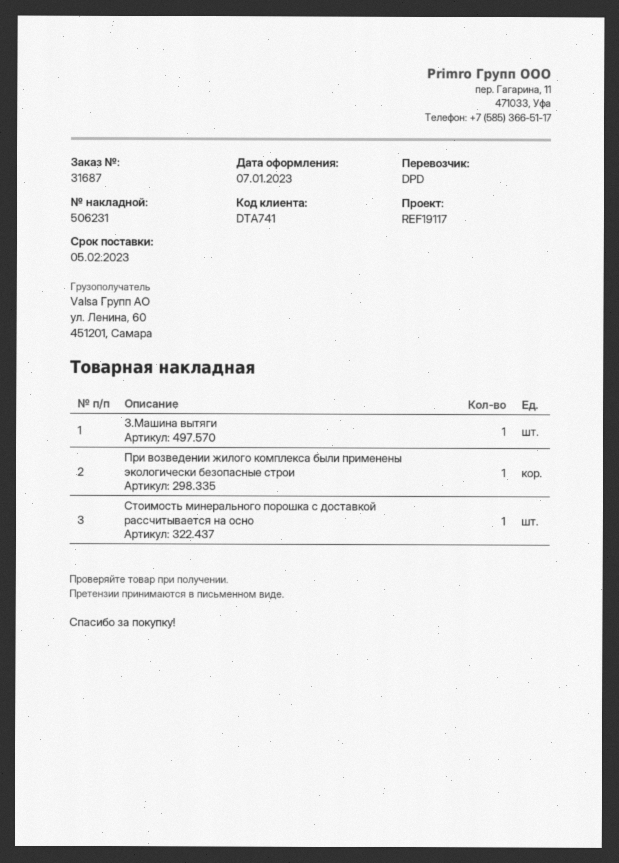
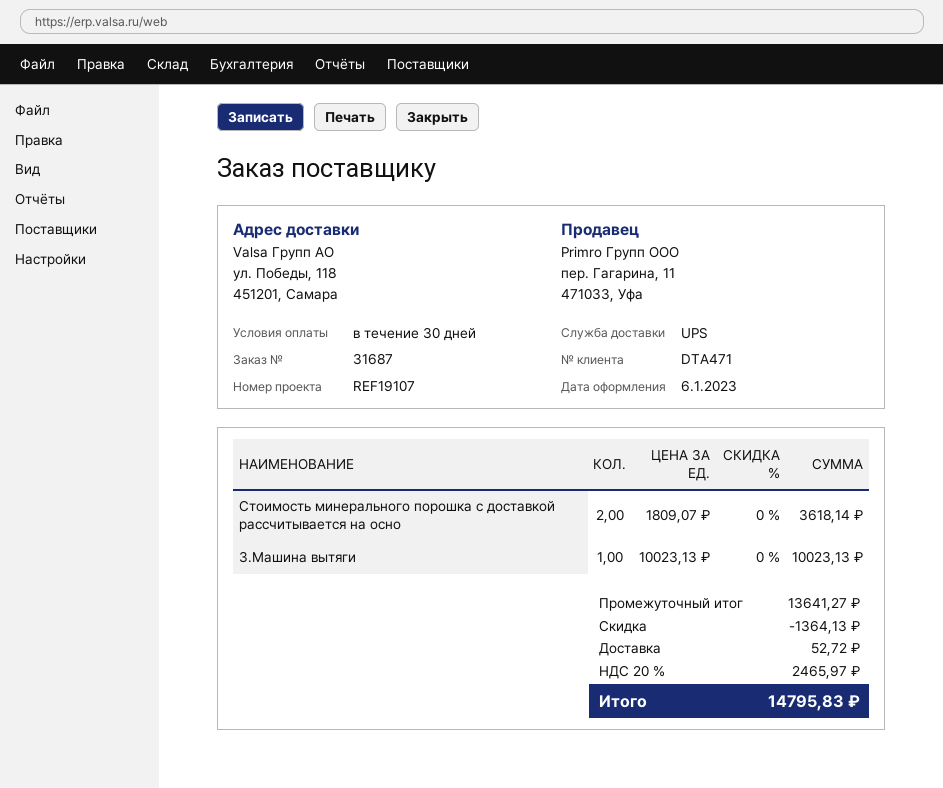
order date: 2023-01-07 -> 2023-01-06
customer number: DTA741 -> DTA471
reference: REF19117 -> REF19107
shipping method: DPD -> UPS
ship to: ул. Ленина, 60, 451201, Самара -> ул. Победы, 118, 451201, Самара
При возведении жилого комплекса были применены экологически безопасные строи: 1 -> none
Стоимость минерального порошка с доставкой рассчитывается на осно: 1 -> 2

